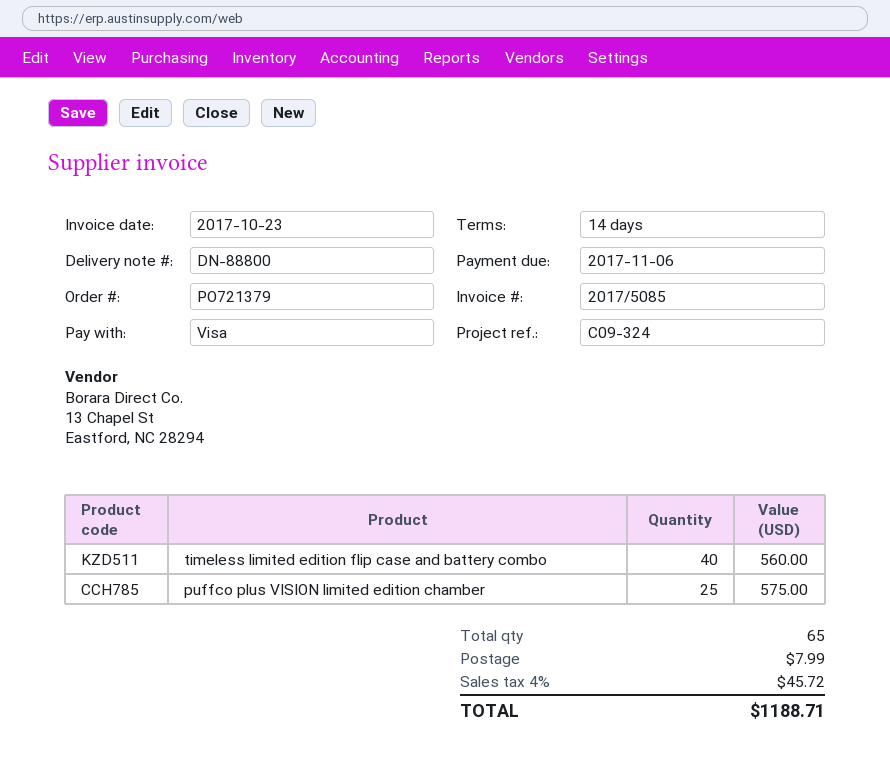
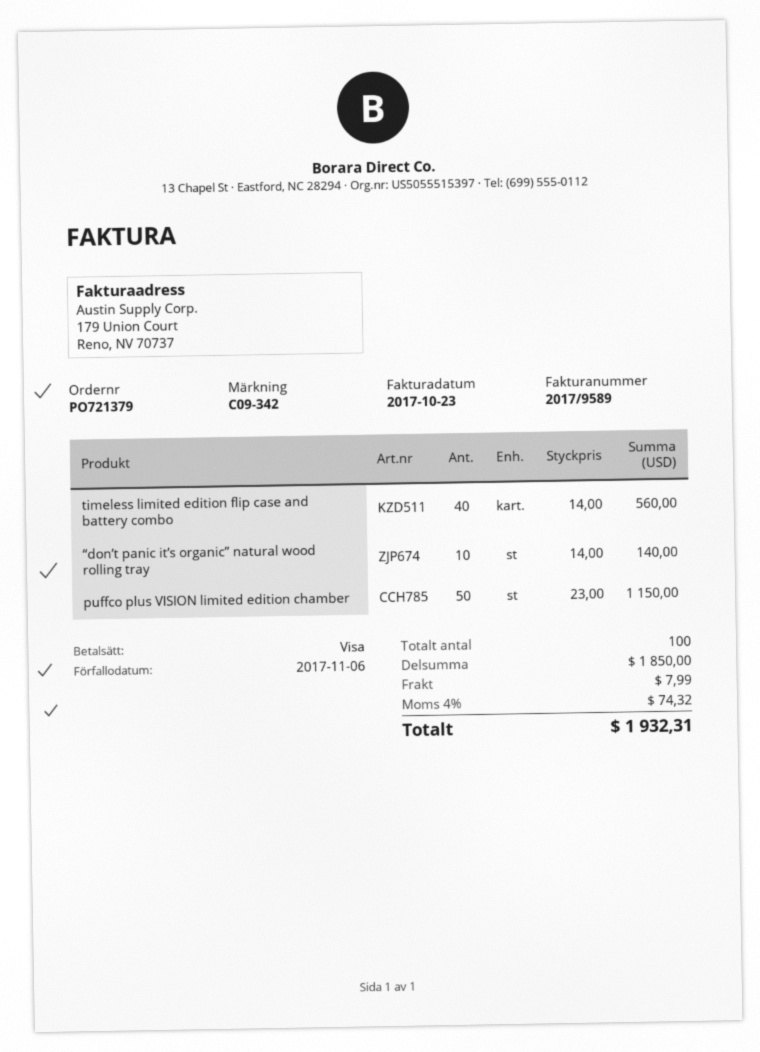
invoice number: 2017/5085 -> 2017/9589
reference: C09-324 -> C09-342
puffco plus VISION limited edition chamber: 25 for 575.00 -> 50 for 1150.00
“don’t panic it’s organic” natural wood rolling tray: none -> 10 for 140.00
total quantity: 65 -> 100
tax: 4% = 45.72 -> 4% = 74.32
total: 1188.71 -> 1932.31

